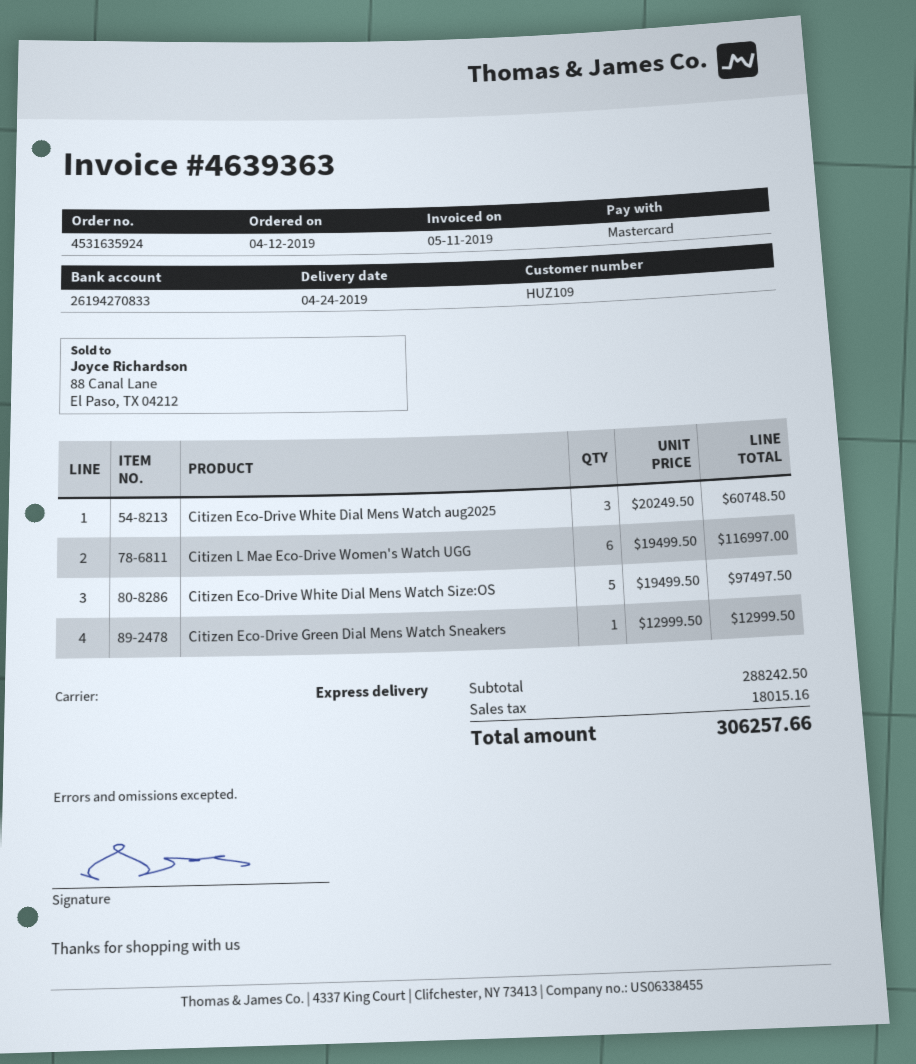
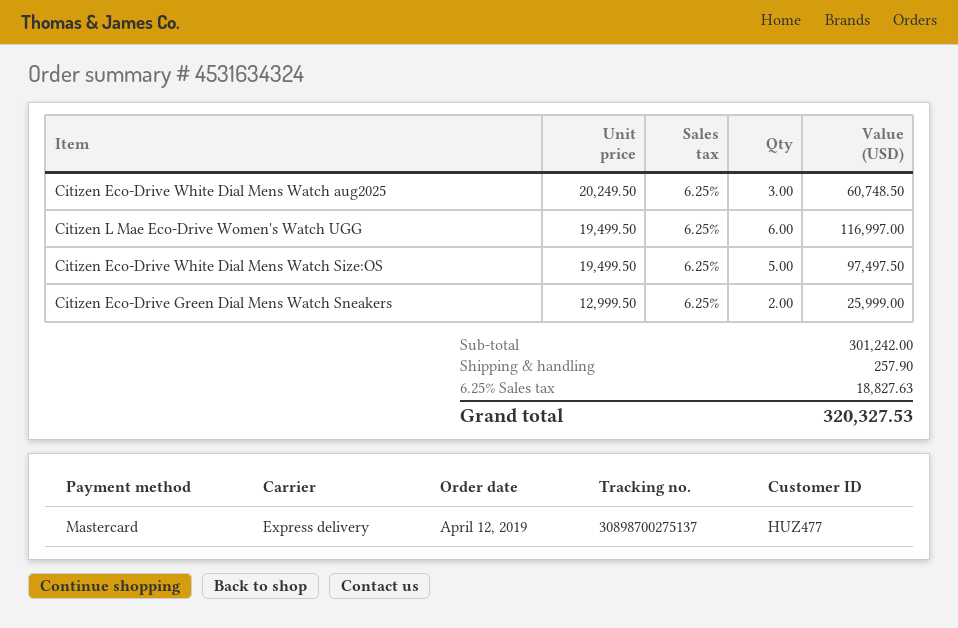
order number: 4531635924 -> 4531634324
customer number: HUZ109 -> HUZ477
Citizen Eco-Drive Green Dial Mens Watch Sneakers: 1 x 12999.50 = 12999.50 -> 2 x 12999.50 = 25999.00
subtotal: 288242.50 -> 301242.00
shipping: none -> 257.90
tax: 18015.16 -> 18827.63
total: 306257.66 -> 320327.53

